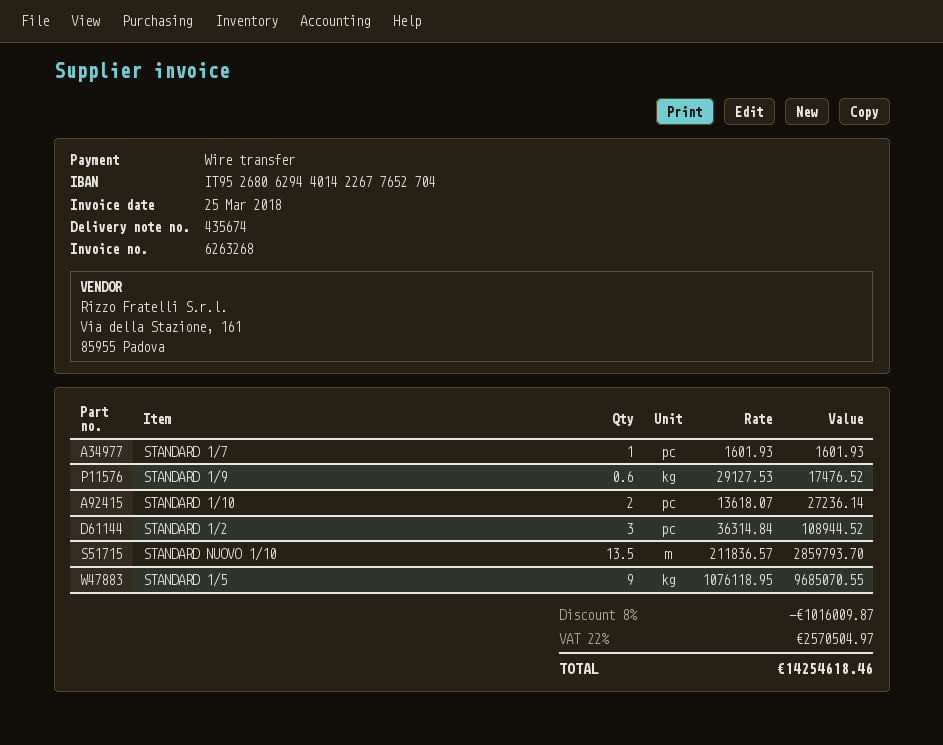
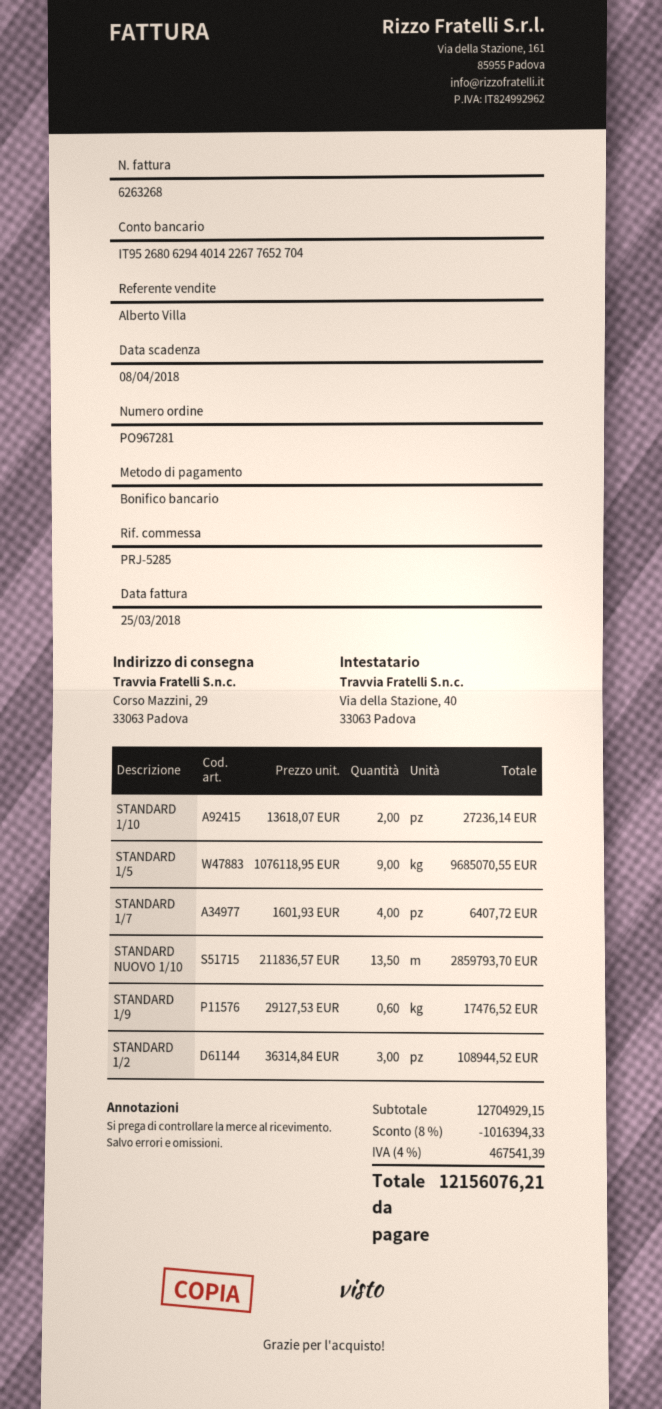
STANDARD 1/7: 1 x 1601.93 = 1601.93 -> 4 x 1601.93 = 6407.72
discount: 8% = 1016009.87 -> 8% = 1016394.33
tax: 22% = 2570504.97 -> 4% = 467541.39
total: 14254618.46 -> 12156076.21

